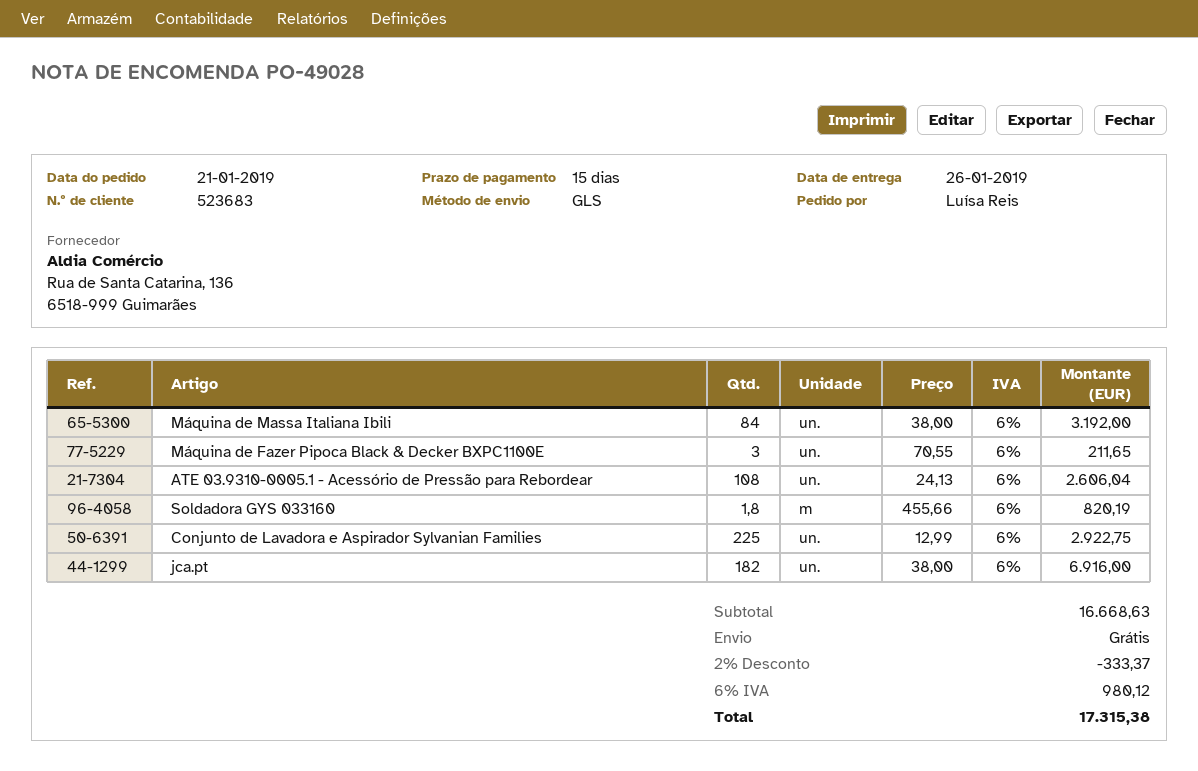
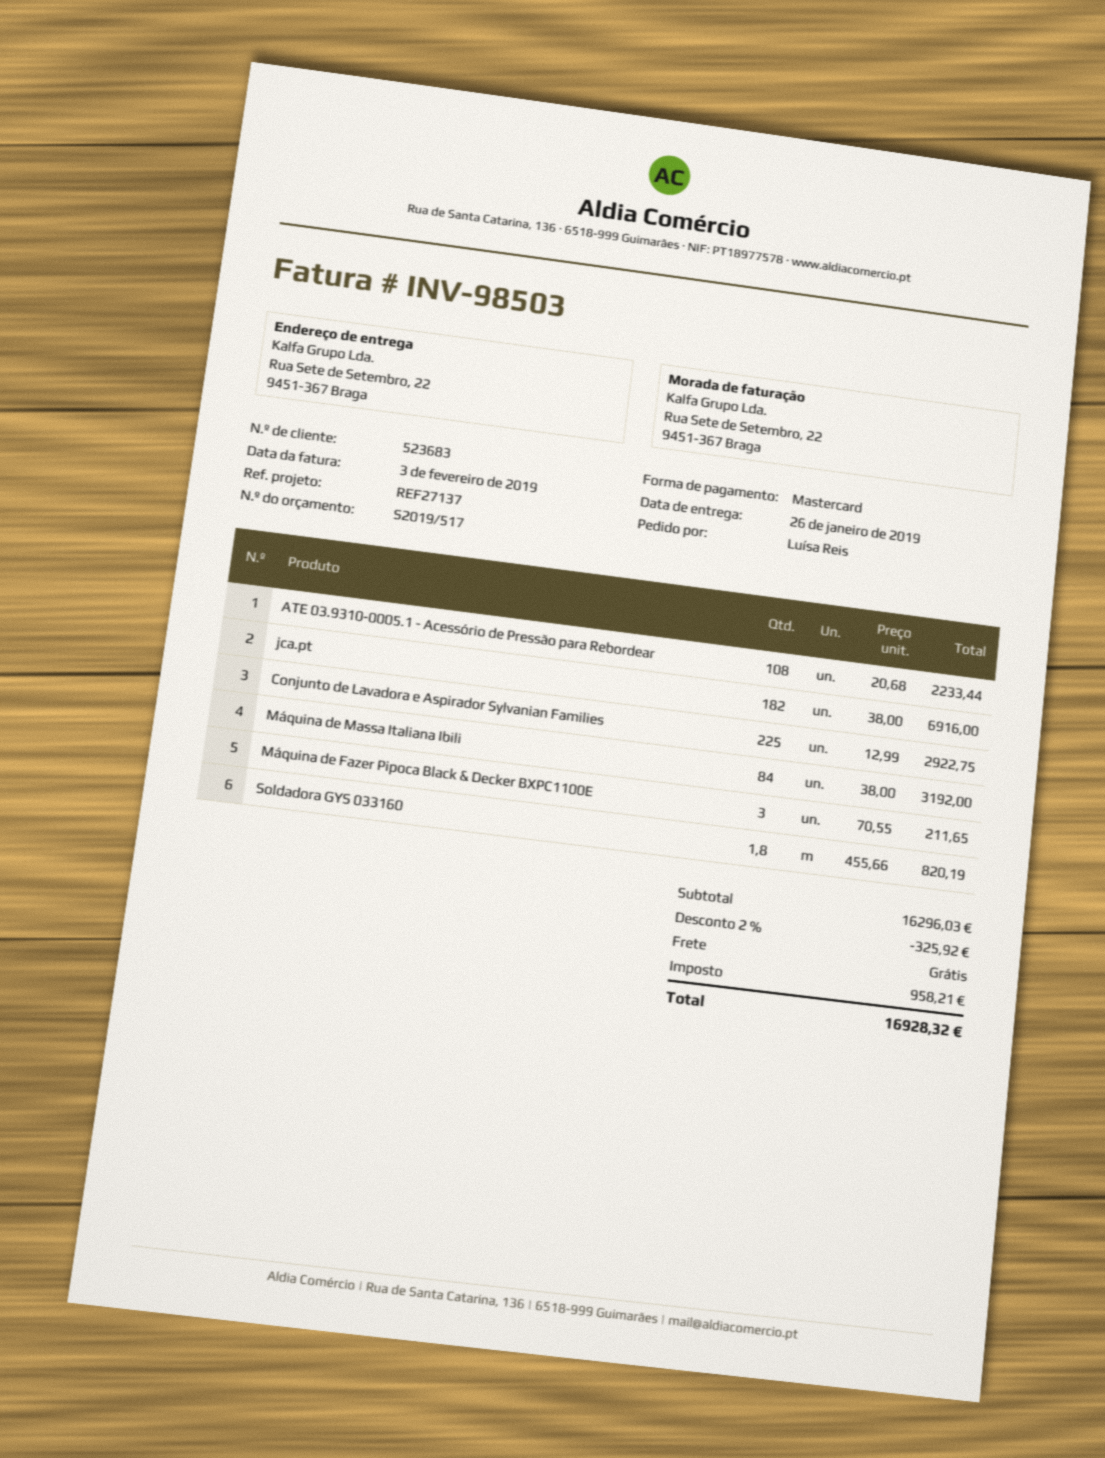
ATE 03.9310-0005.1 - Acessório de Pressão para Rebordear: 108 x 24.13 = 2606.04 -> 108 x 20.68 = 2233.44
subtotal: 16668.63 -> 16296.03
discount: 2% = 333.37 -> 2% = 325.92
tax: 980.12 -> 958.21
total: 17315.38 -> 16928.32

